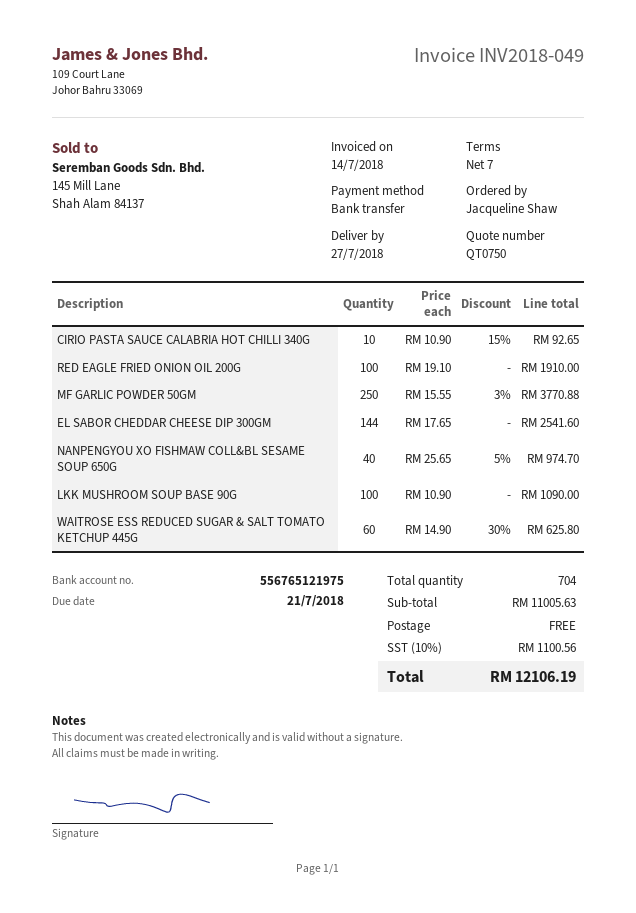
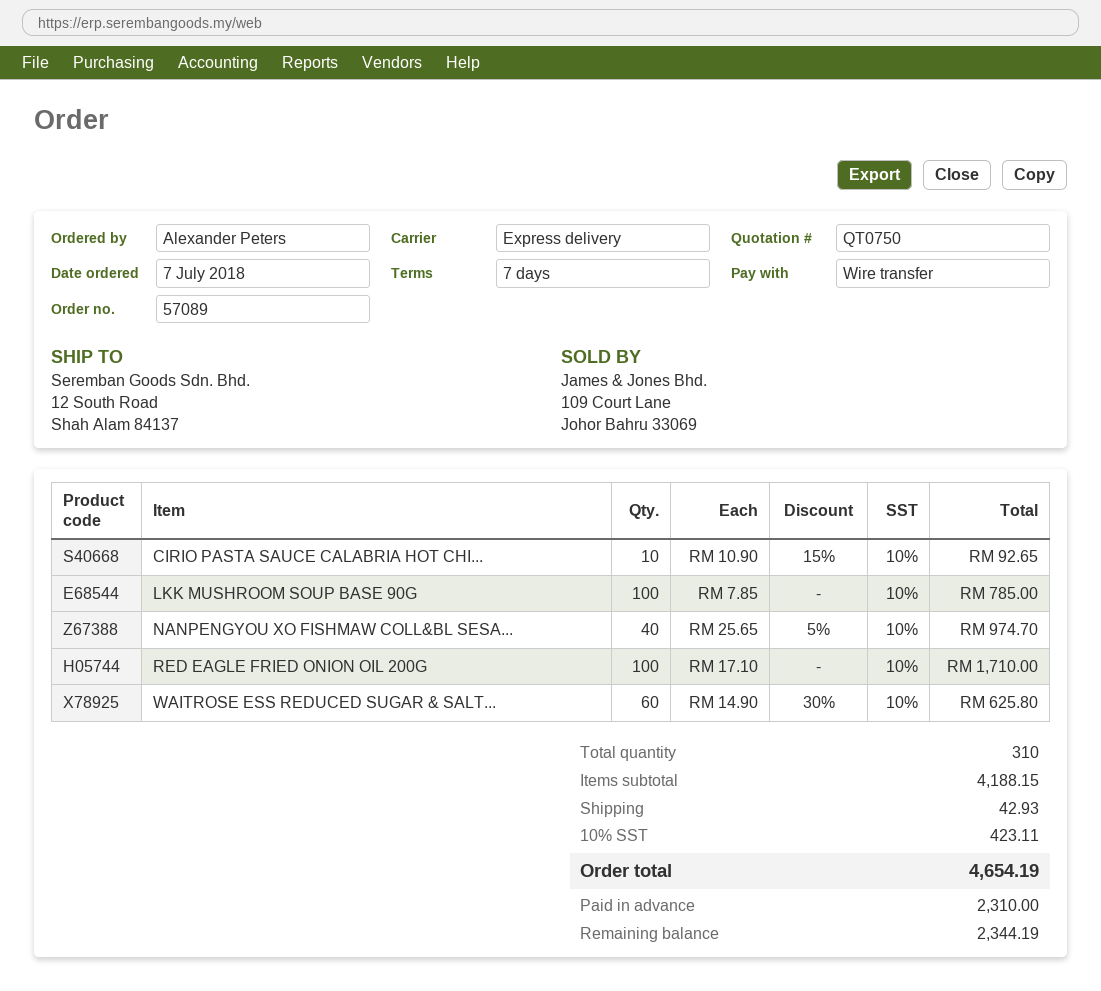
ordered by: Jacqueline Shaw -> Alexander Peters
RED EAGLE FRIED ONION OIL 200G: 100 x 19.10 = 1910.00 -> 100 x 17.10 = 1710.00
MF GARLIC POWDER 50GM: 250 x 15.55 - 3% = 3770.88 -> none
EL SABOR CHEDDAR CHEESE DIP 300GM: 144 x 17.65 = 2541.60 -> none
LKK MUSHROOM SOUP BASE 90G: 100 x 10.90 = 1090.00 -> 100 x 7.85 = 785.00
total quantity: 704 -> 310
subtotal: 11005.63 -> 4188.15
shipping: 0.00 -> 42.93
tax: 10% = 1100.56 -> 10% = 423.11
total: 12106.19 -> 4654.19

